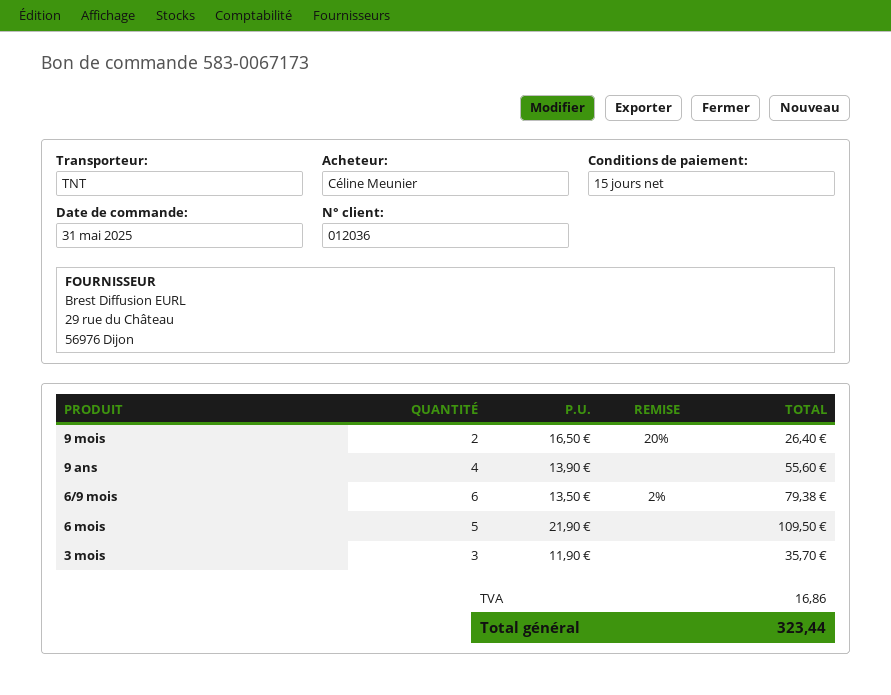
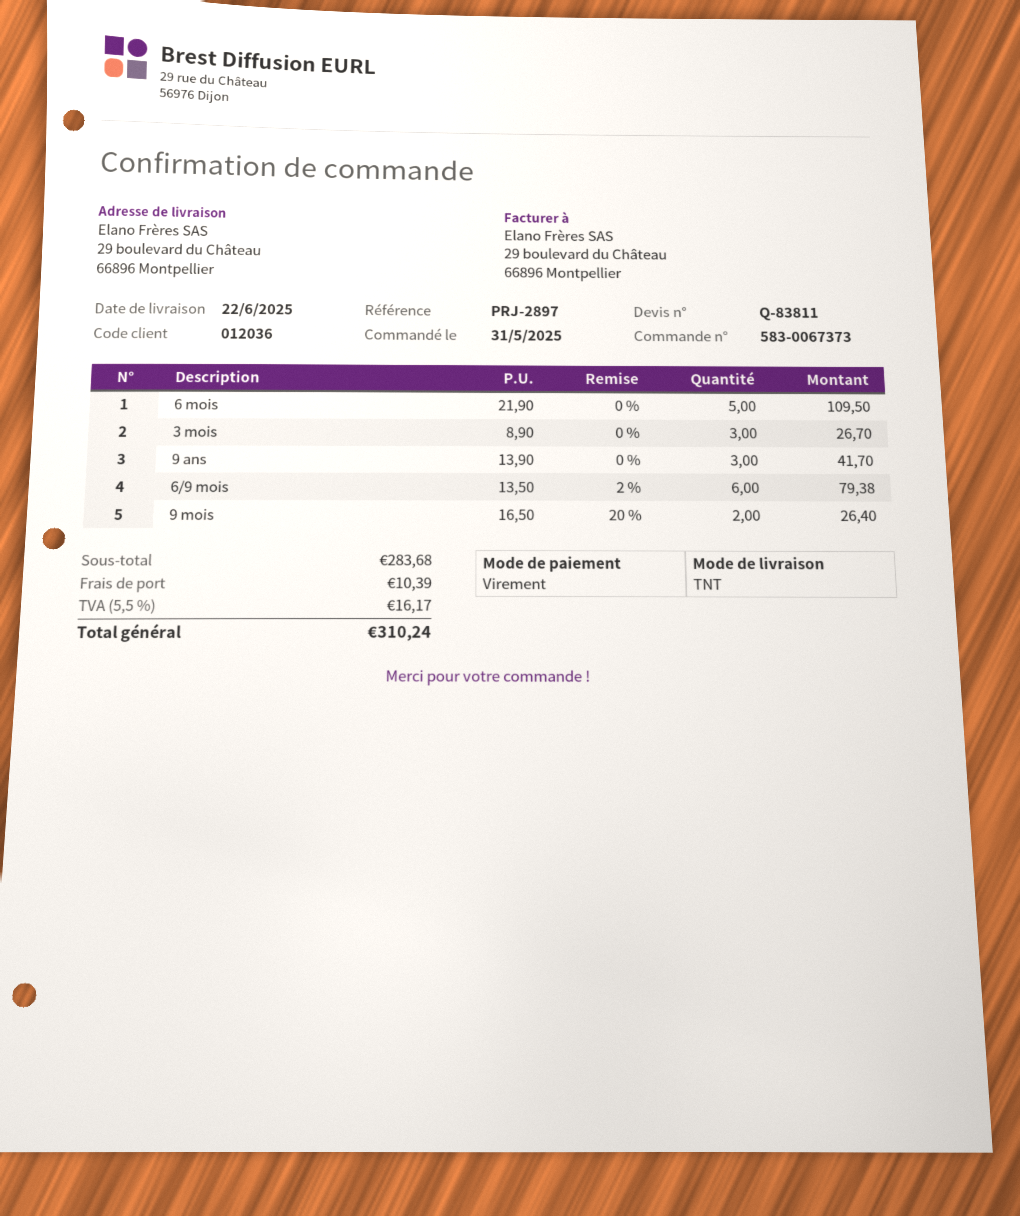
order number: 583-0067173 -> 583-0067373
9 ans: 4 x 13.90 = 55.60 -> 3 x 13.90 = 41.70
3 mois: 3 x 11.90 = 35.70 -> 3 x 8.90 = 26.70
shipping: none -> 10.39
tax: 16.86 -> 16.17
total: 323.44 -> 310.24

